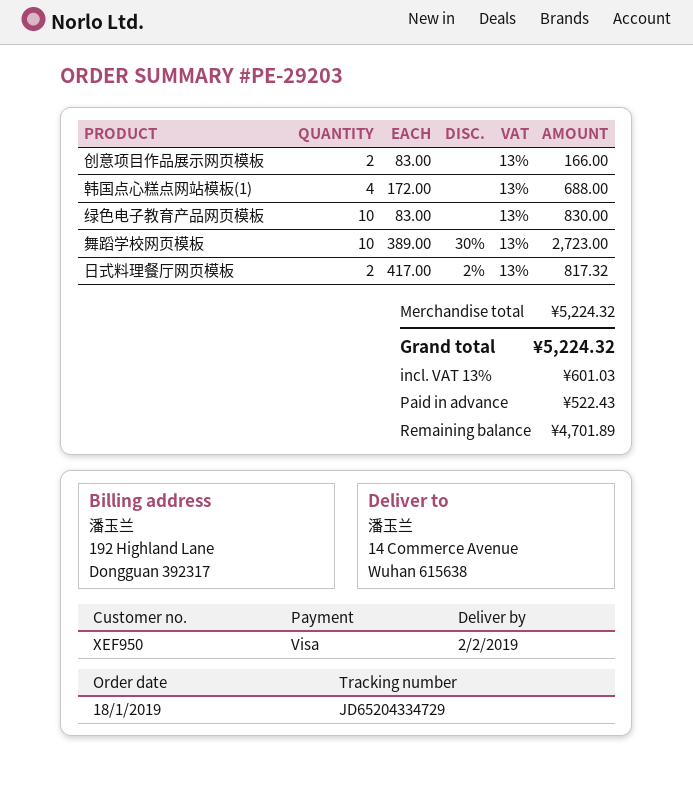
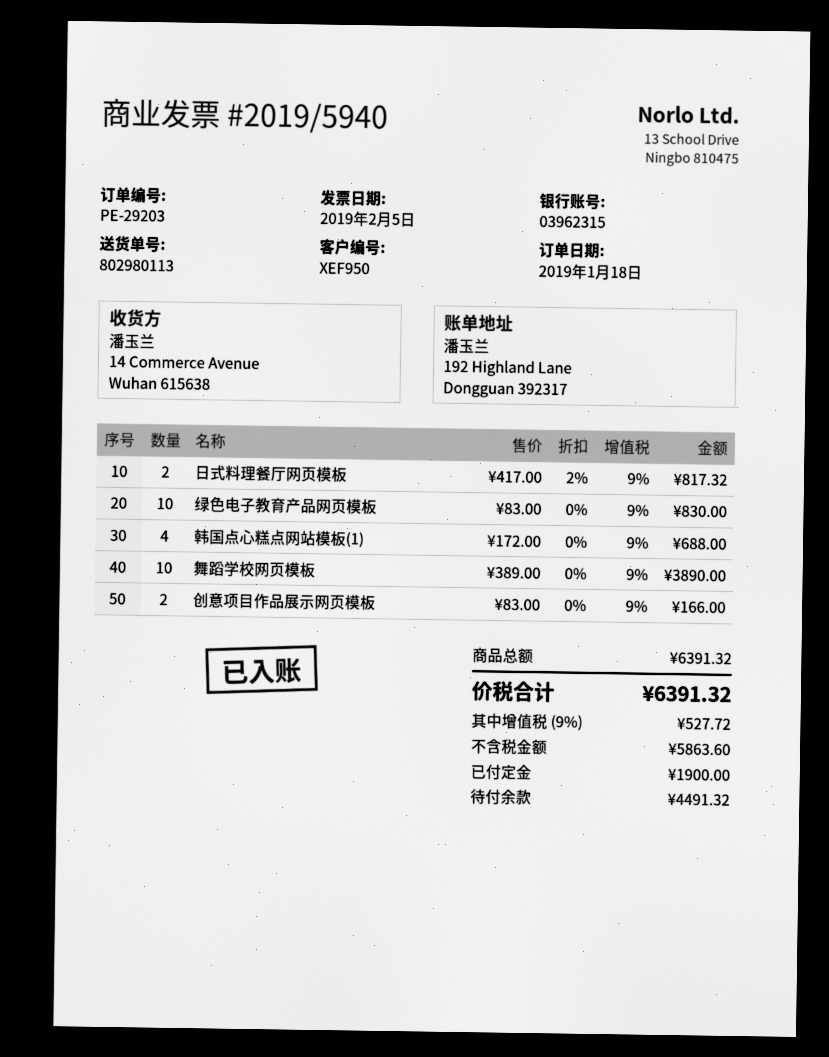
舞蹈学校网页模板: 10 x 389.00 - 30% = 2723.00 -> 10 x 389.00 = 3890.00
subtotal: 5224.32 -> 6391.32
tax: 13% = 601.03 -> 9% = 527.72
total: 5224.32 -> 6391.32
deposit: 522.43 -> 1900.00
balance: 4701.89 -> 4491.32

